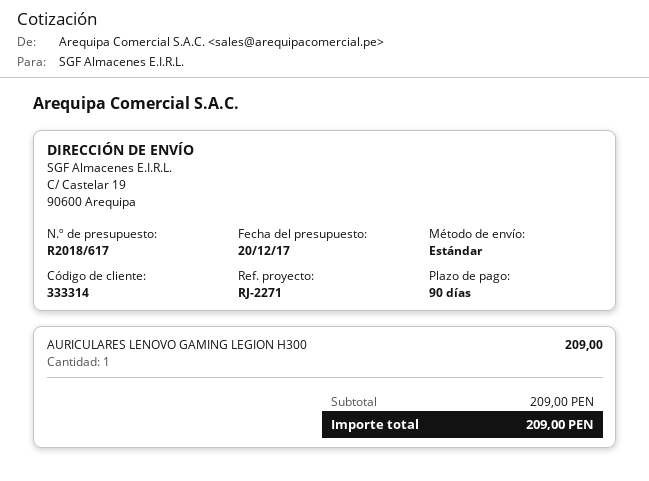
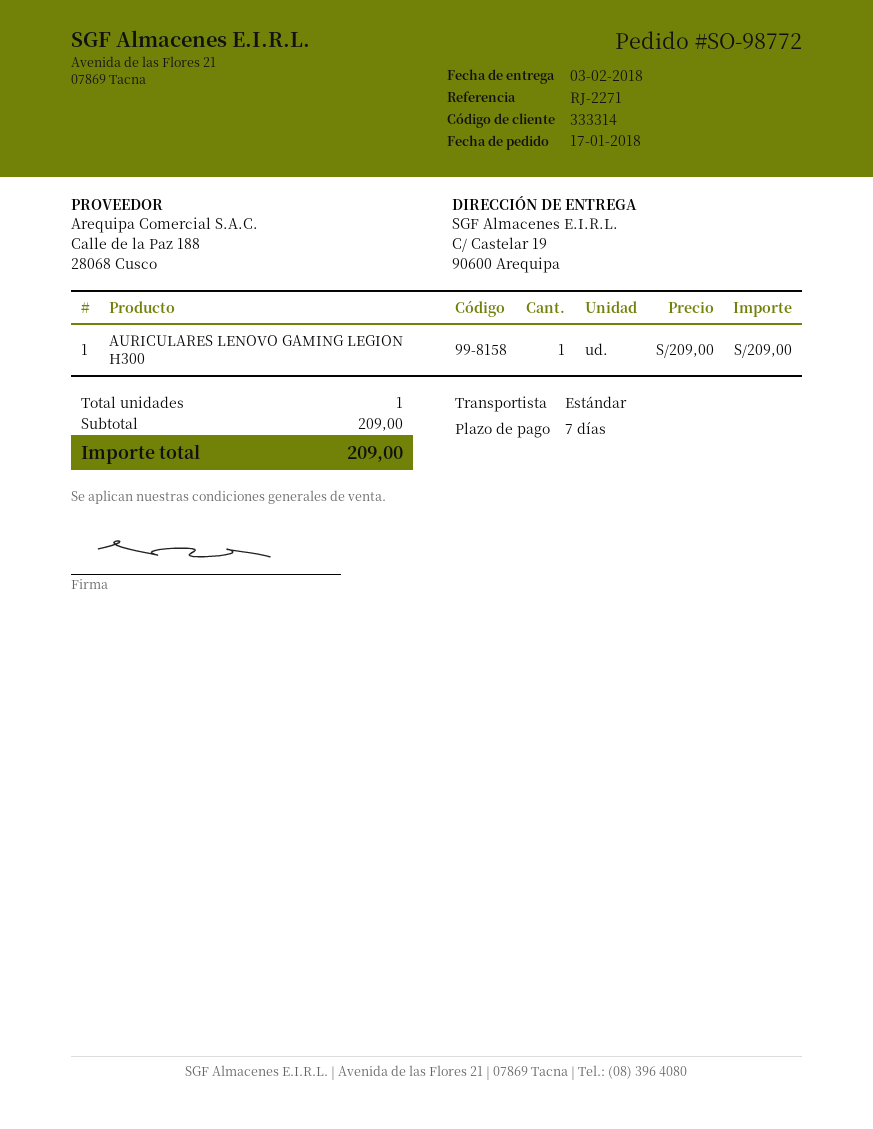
payment terms: 90 days -> 7 days

